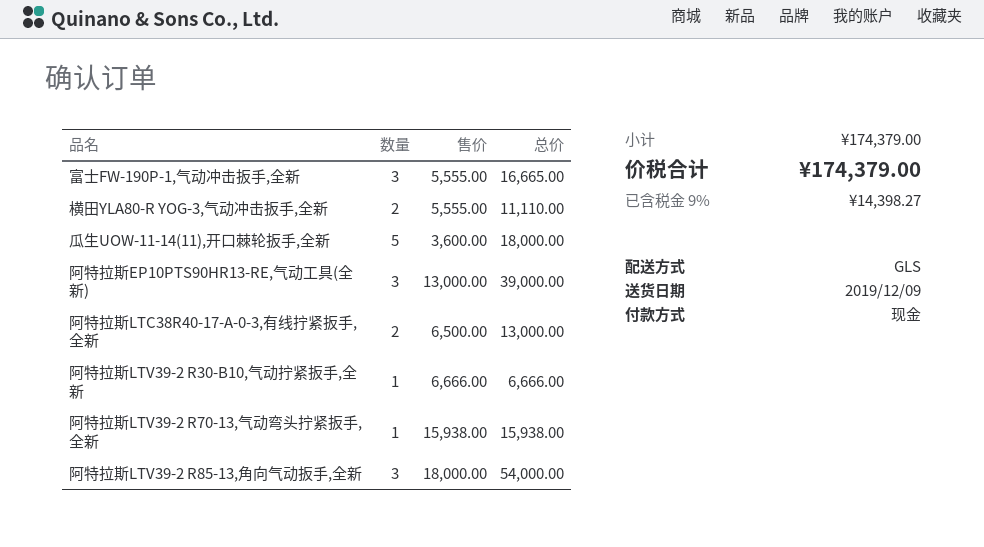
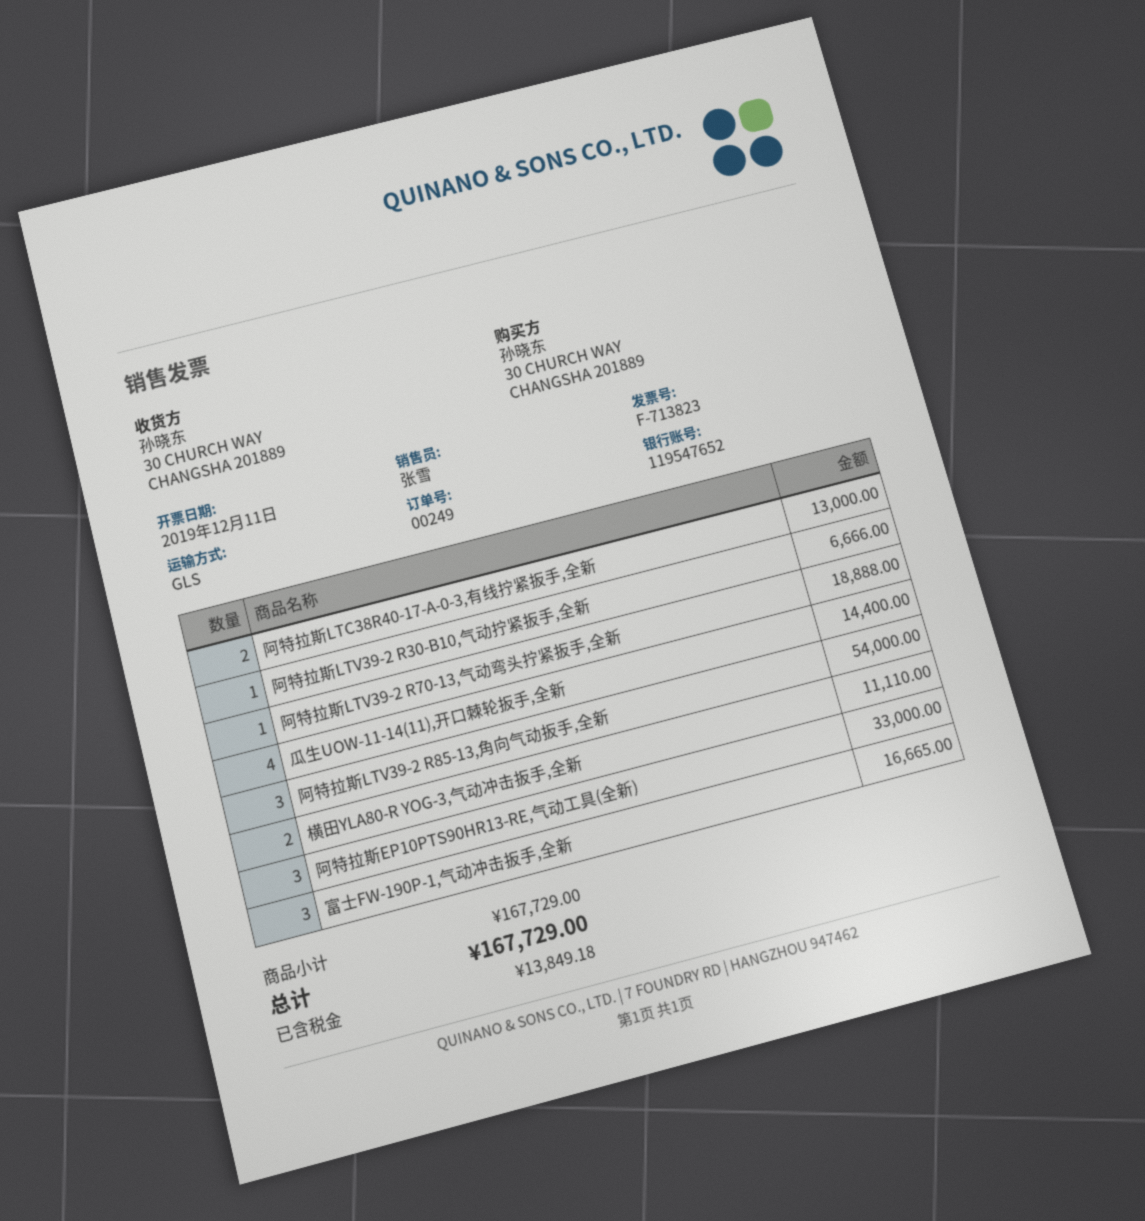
瓜生UOW-11-14(11),开口棘轮扳手,全新: 5 for 18000.00 -> 4 for 14400.00
阿特拉斯EP10PTS90HR13-RE,气动工具(全新): 3 for 39000.00 -> 3 for 33000.00
阿特拉斯LTV39-2 R70-13,气动弯头拧紧扳手,全新: 1 for 15938.00 -> 1 for 18888.00
subtotal: 174379.00 -> 167729.00
tax: 14398.27 -> 13849.18
total: 174379.00 -> 167729.00

